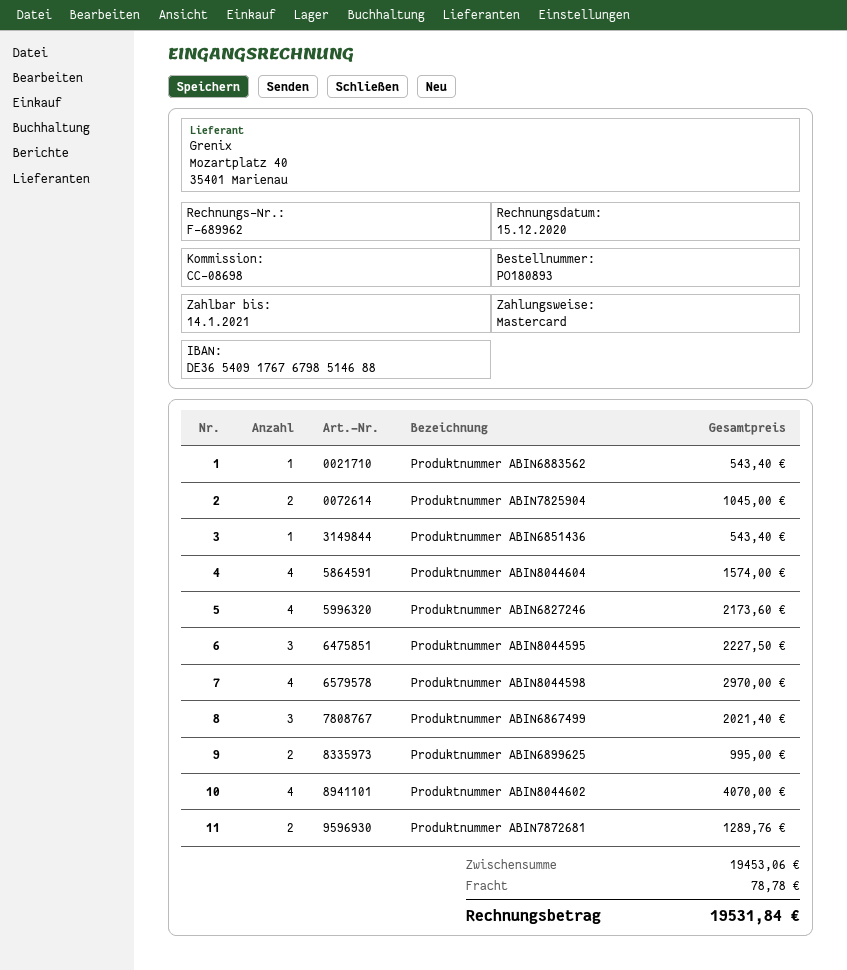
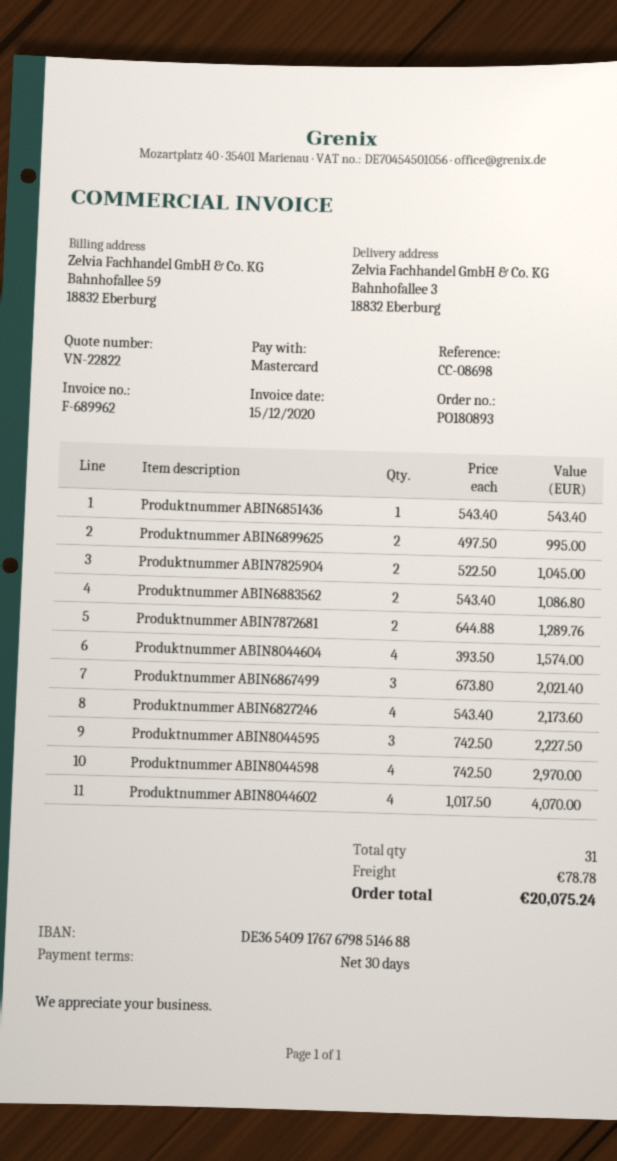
Produktnummer ABIN6883562: 1 for 543.40 -> 2 for 1086.80
total: 19531.84 -> 20075.24

